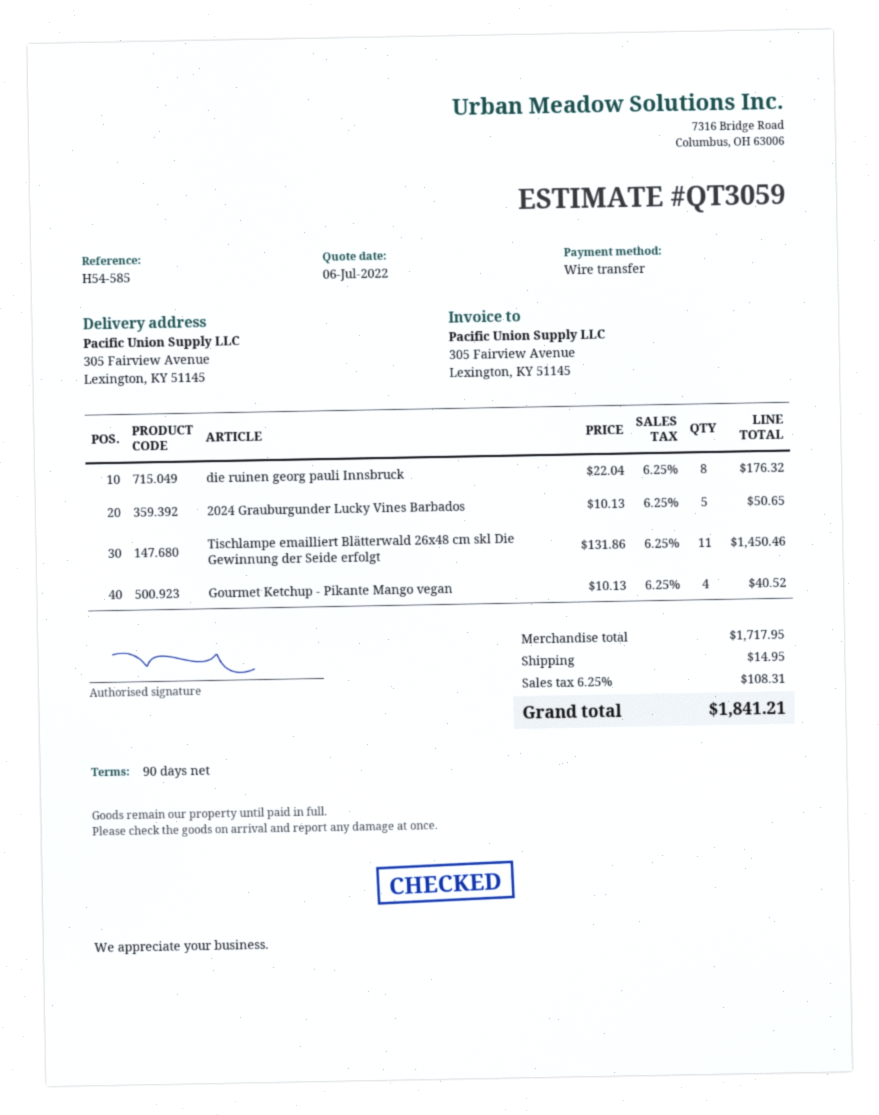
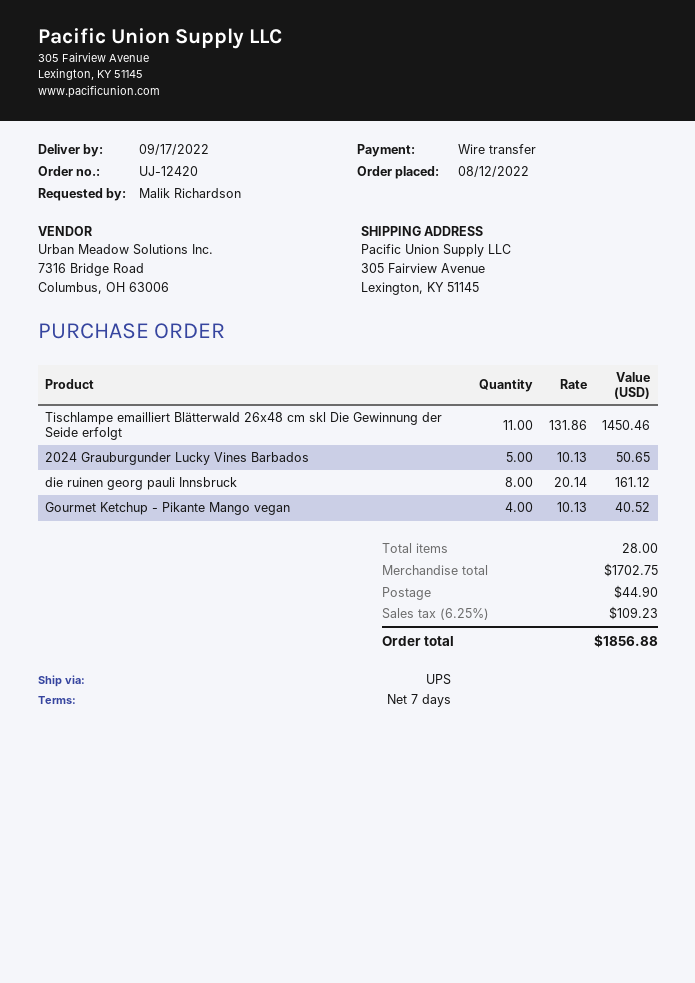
payment terms: 90 days -> 7 days
die ruinen georg pauli Innsbruck: 8 x 22.04 = 176.32 -> 8 x 20.14 = 161.12
subtotal: 1717.95 -> 1702.75
shipping: 14.95 -> 44.90
tax: 6.25% = 108.31 -> 6.25% = 109.23
total: 1841.21 -> 1856.88

